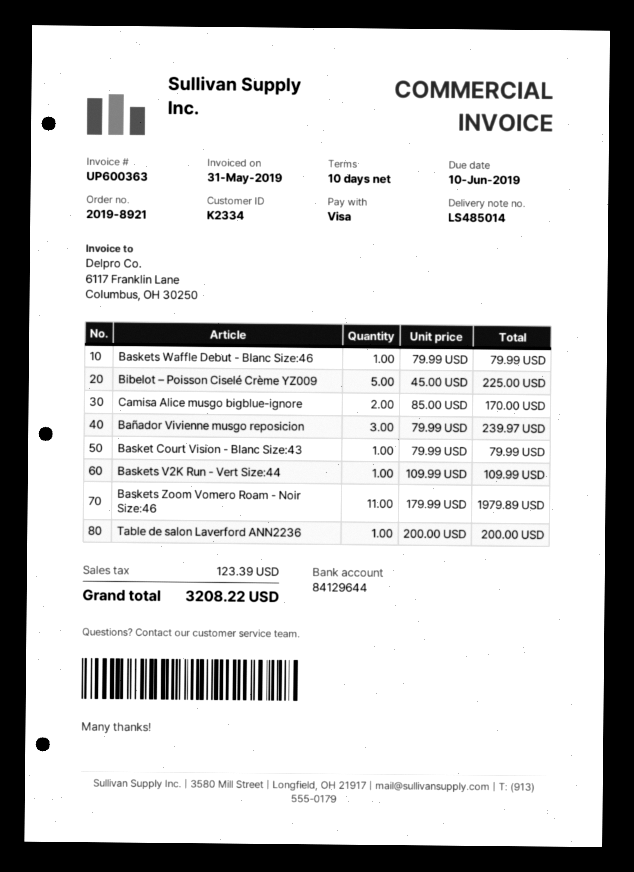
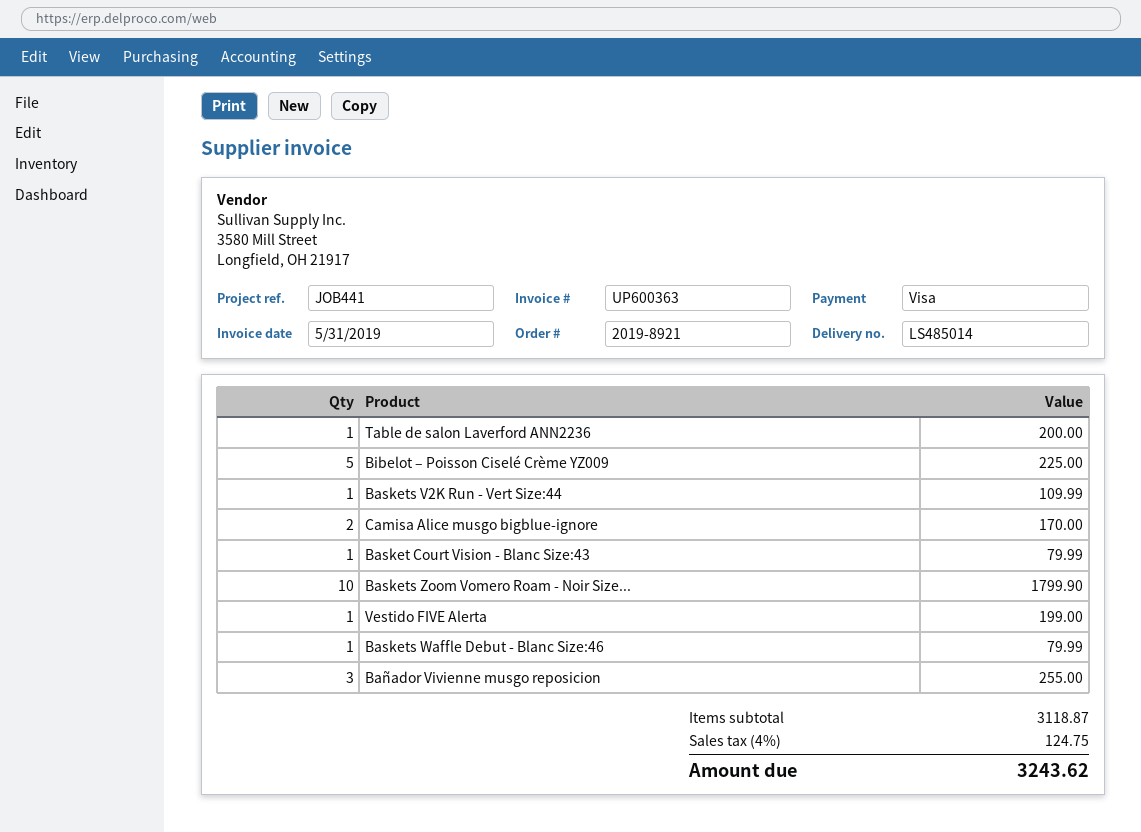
Bañador Vivienne musgo reposicion: 3 for 239.97 -> 3 for 255.00
Baskets Zoom Vomero Roam - Noir Size:46: 11 for 1979.89 -> 10 for 1799.90
Vestido FIVE Alerta: none -> 1 for 199.00
tax: 123.39 -> 124.75
total: 3208.22 -> 3243.62

